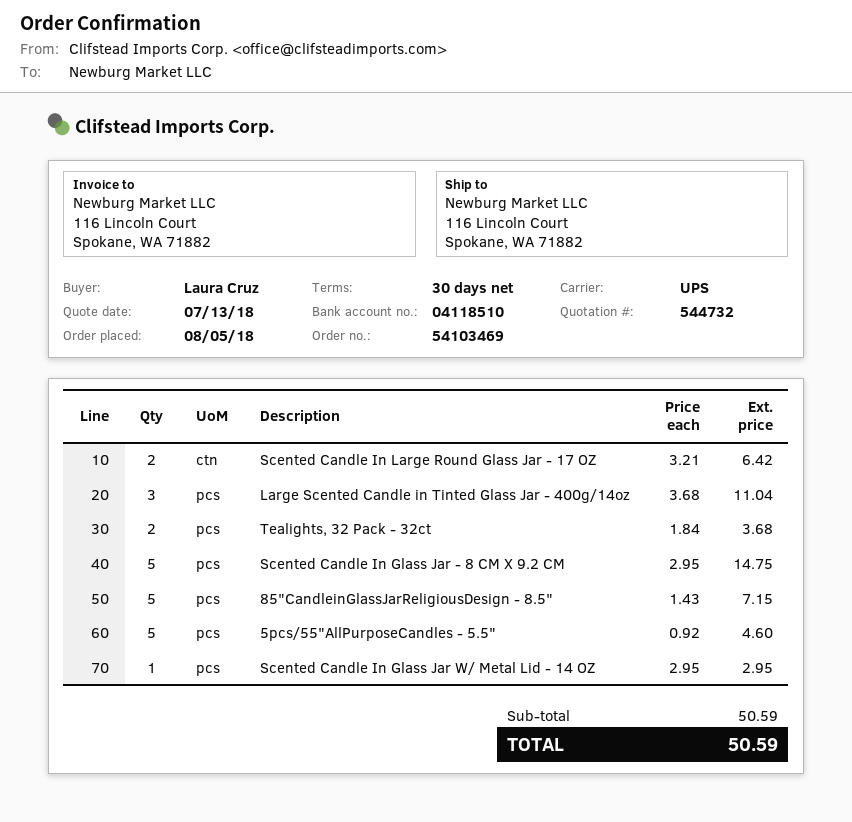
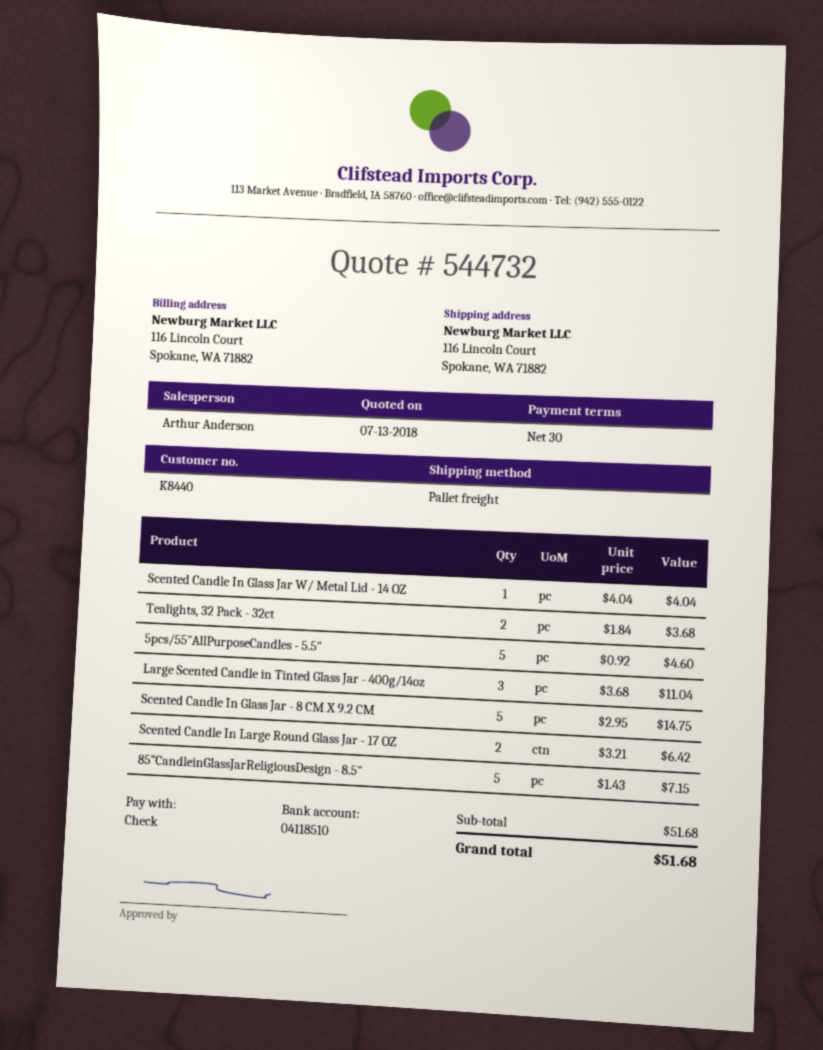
shipping method: UPS -> pallet freight
Scented Candle In Glass Jar W/ Metal Lid - 14 OZ: 1 x 2.95 = 2.95 -> 1 x 4.04 = 4.04
subtotal: 50.59 -> 51.68
total: 50.59 -> 51.68

